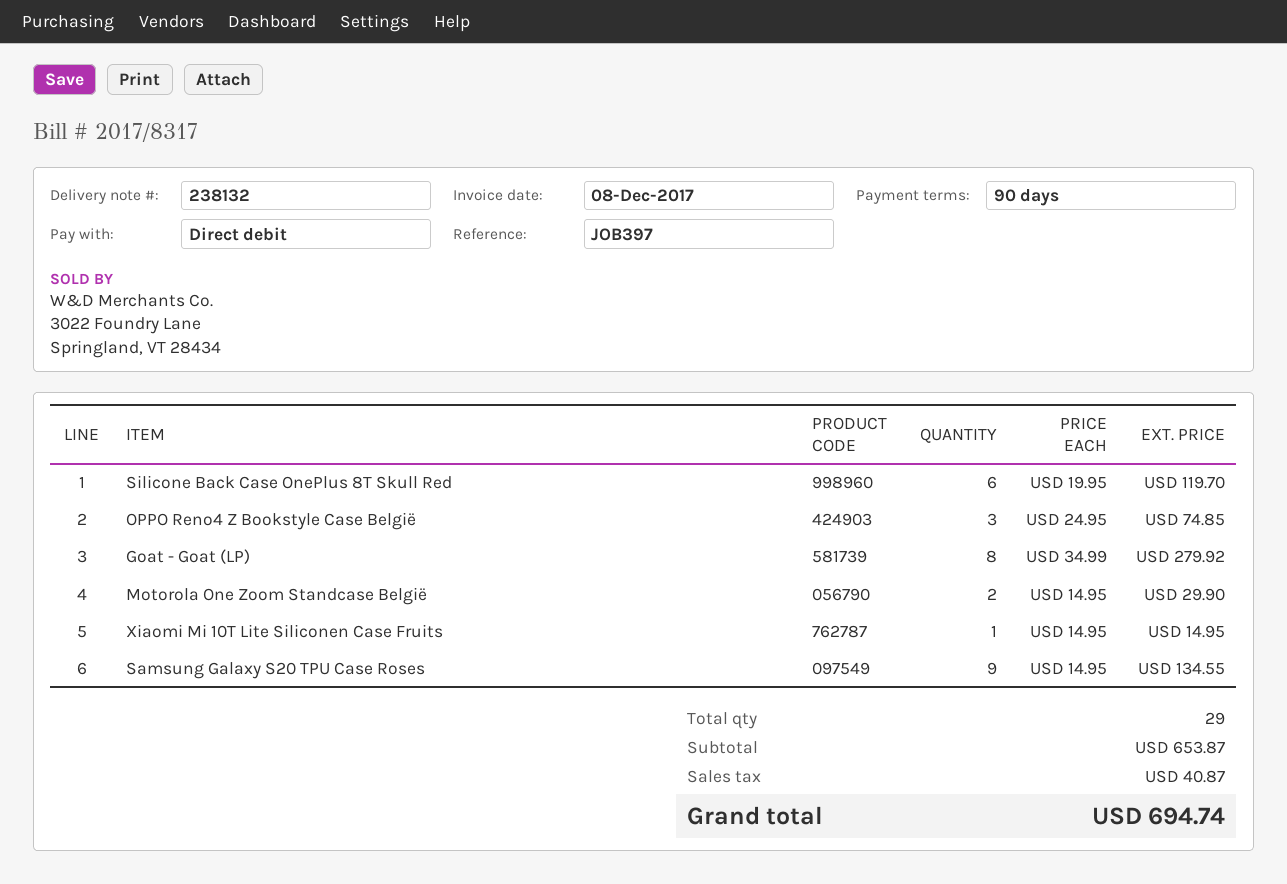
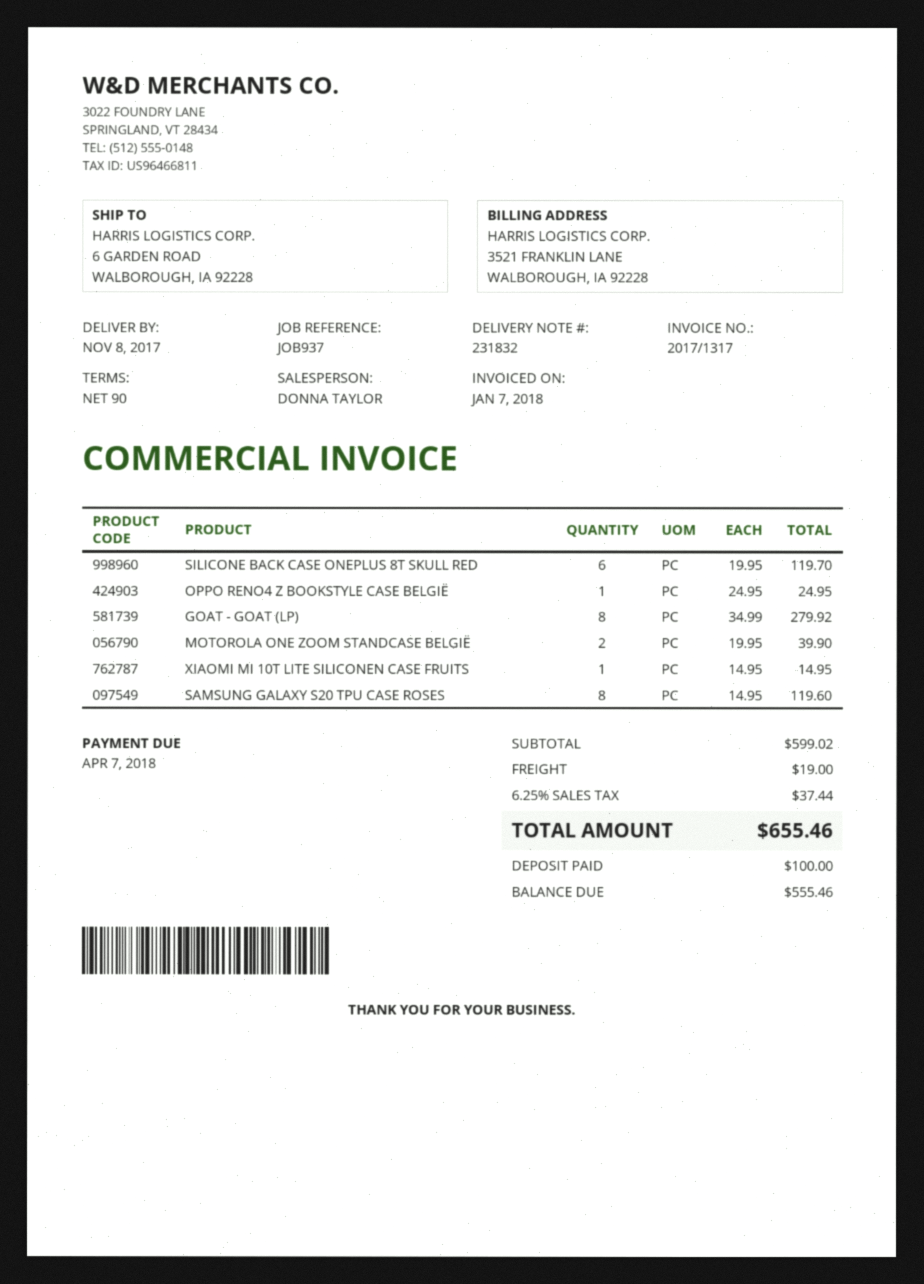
delivery note number: 238132 -> 231832
invoice number: 2017/8317 -> 2017/1317
invoice date: 2017-12-08 -> 2018-01-07
reference: JOB397 -> JOB937
OPPO Reno4 Z Bookstyle Case België: 3 x 24.95 = 74.85 -> 1 x 24.95 = 24.95
Motorola One Zoom Standcase België: 2 x 14.95 = 29.90 -> 2 x 19.95 = 39.90
Samsung Galaxy S20 TPU Case Roses: 9 x 14.95 = 134.55 -> 8 x 14.95 = 119.60
subtotal: 653.87 -> 599.02
shipping: none -> 19.00
tax: 40.87 -> 37.44
total: 694.74 -> 655.46

